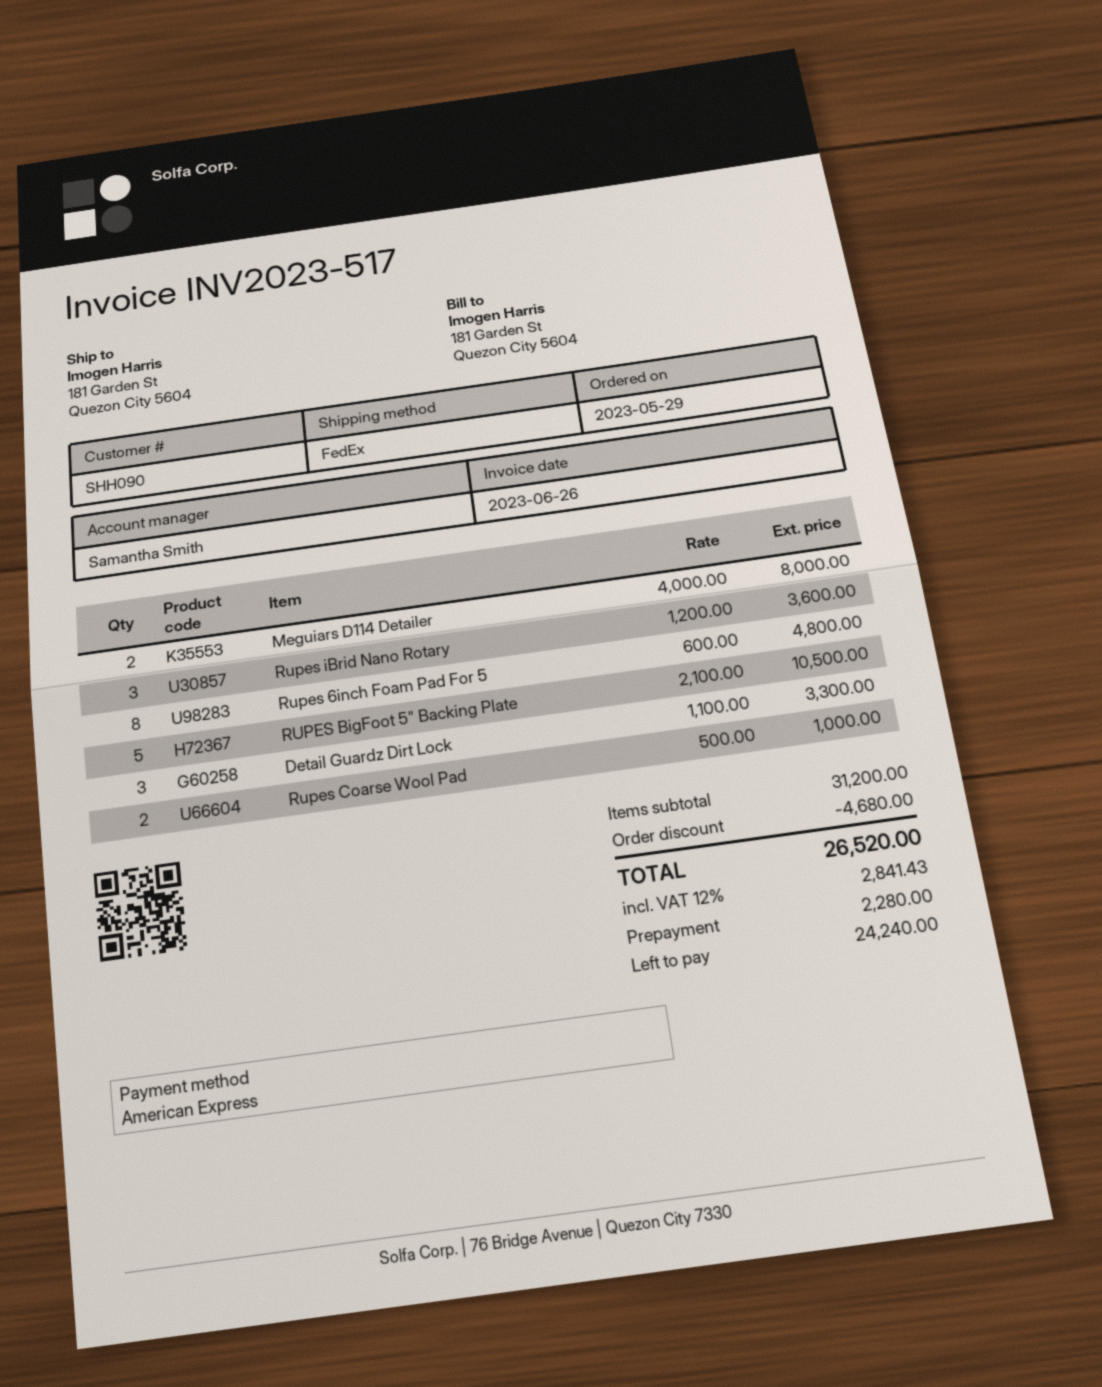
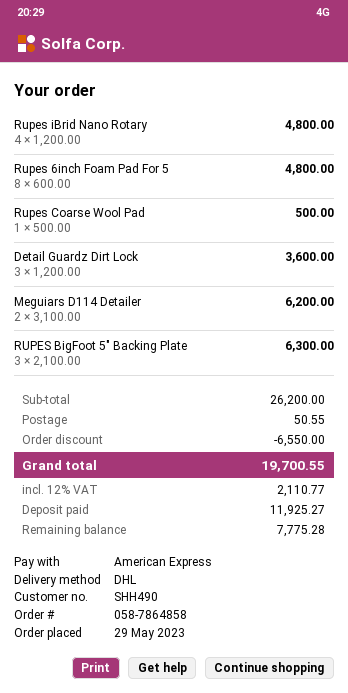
customer number: SHH090 -> SHH490
shipping method: FedEx -> DHL
Meguiars D114 Detailer: 2 x 4000.00 = 8000.00 -> 2 x 3100.00 = 6200.00
Rupes iBrid Nano Rotary: 3 x 1200.00 = 3600.00 -> 4 x 1200.00 = 4800.00
RUPES BigFoot 5" Backing Plate: 5 x 2100.00 = 10500.00 -> 3 x 2100.00 = 6300.00
Detail Guardz Dirt Lock: 3 x 1100.00 = 3300.00 -> 3 x 1200.00 = 3600.00
Rupes Coarse Wool Pad: 2 x 500.00 = 1000.00 -> 1 x 500.00 = 500.00
subtotal: 31200.00 -> 26200.00
discount: 4680.00 -> 6550.00
shipping: none -> 50.55
tax: 12% = 2841.43 -> 12% = 2110.77
total: 26520.00 -> 19700.55
deposit: 2280.00 -> 11925.27
balance: 24240.00 -> 7775.28

